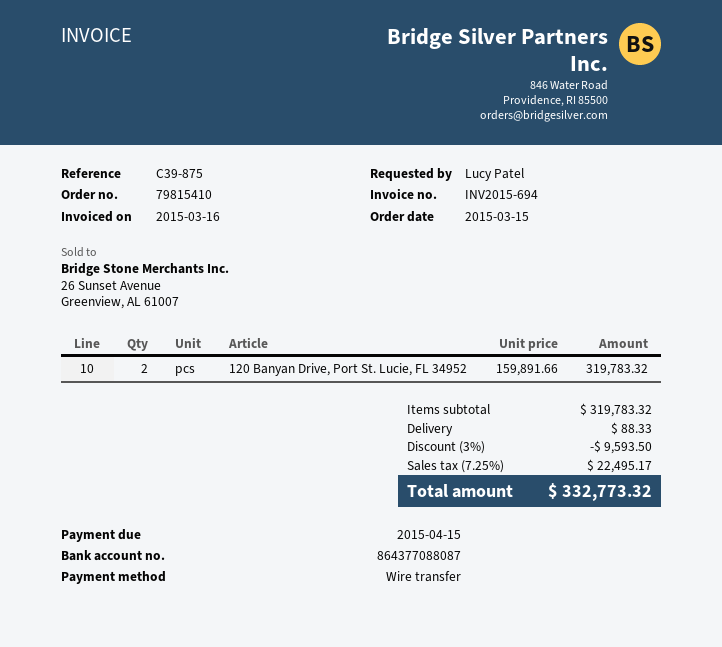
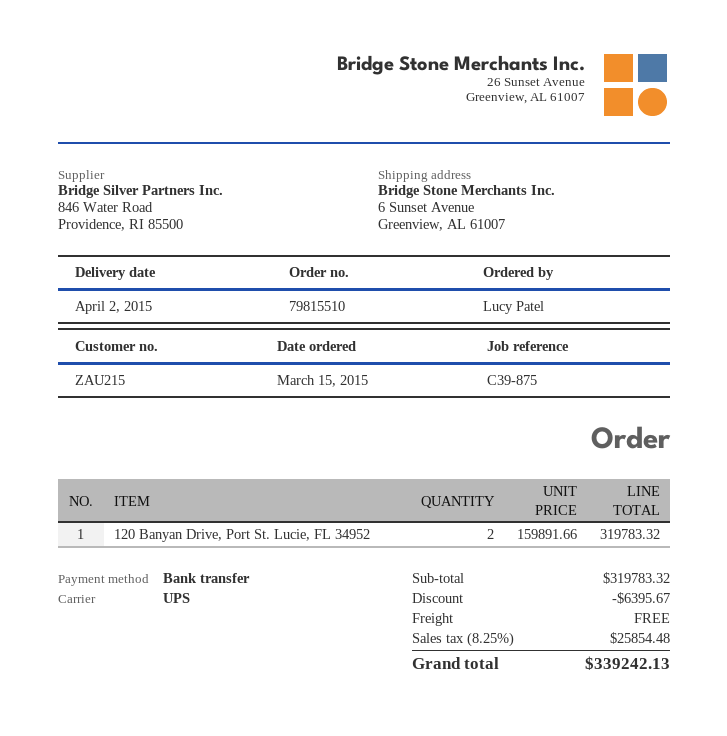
order number: 79815410 -> 79815510
discount: 9593.50 -> 6395.67
shipping: 88.33 -> 0.00
tax: 7.25% = 22495.17 -> 8.25% = 25854.48
total: 332773.32 -> 339242.13

